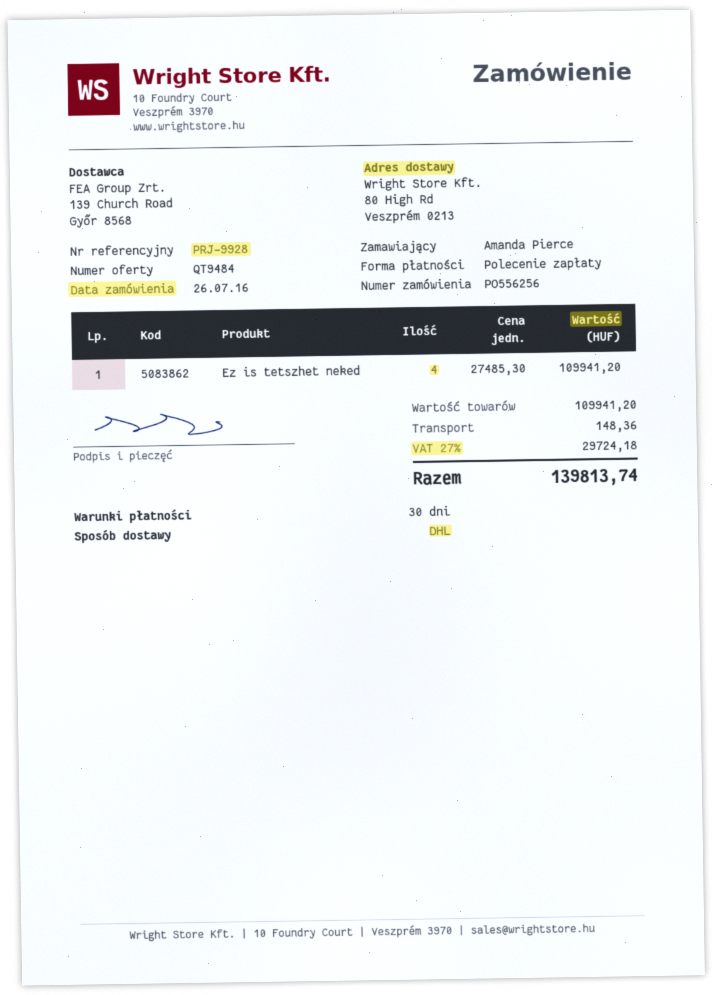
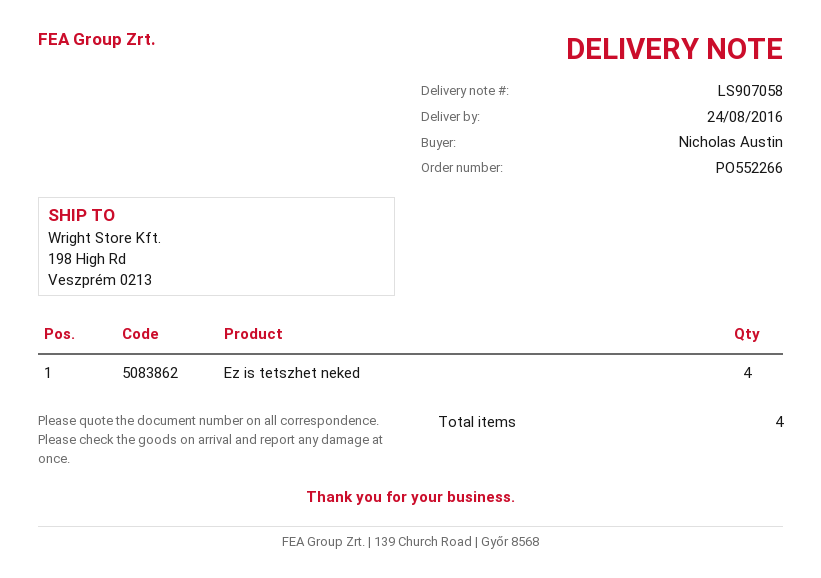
order number: PO556256 -> PO552266
ordered by: Amanda Pierce -> Nicholas Austin
ship to: 80 High Rd, Veszprém 0213 -> 198 High Rd, Veszprém 0213

